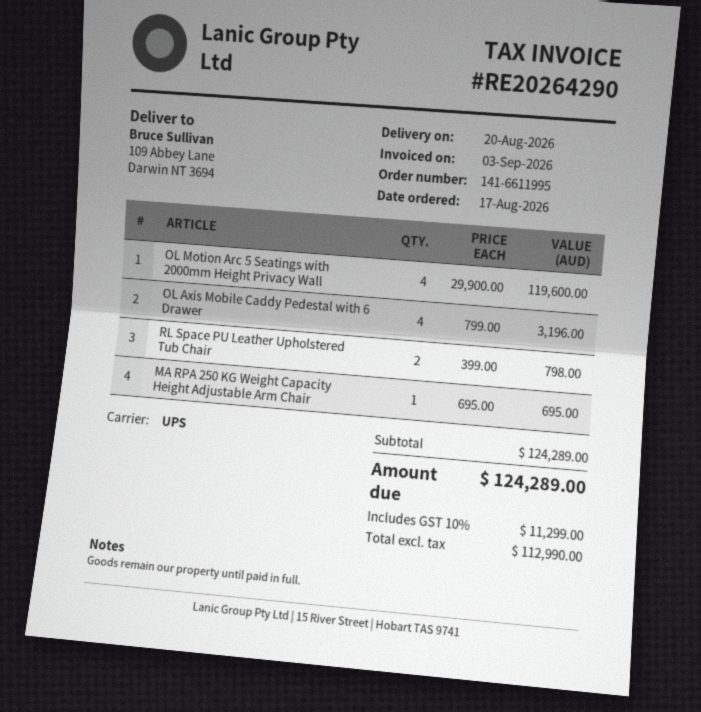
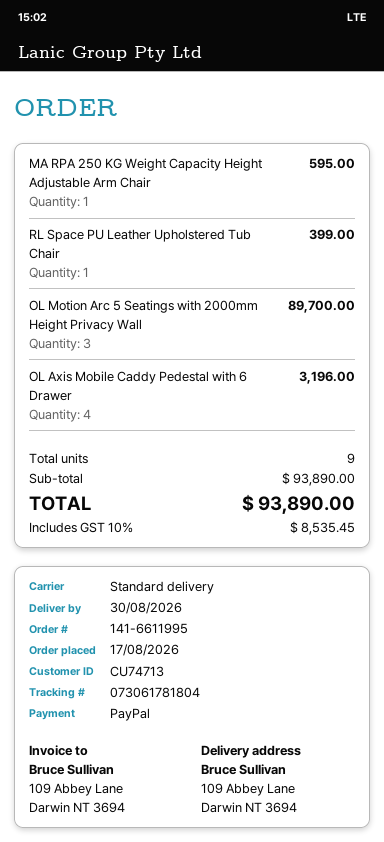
delivery date: 2026-08-20 -> 2026-08-30
shipping method: UPS -> standard
OL Motion Arc 5 Seatings with 2000mm Height Privacy Wall: 4 for 119600.00 -> 3 for 89700.00
RL Space PU Leather Upholstered Tub Chair: 2 for 798.00 -> 1 for 399.00
MA RPA 250 KG Weight Capacity Height Adjustable Arm Chair: 1 for 695.00 -> 1 for 595.00
subtotal: 124289.00 -> 93890.00
tax: 10% = 11299.00 -> 10% = 8535.45
total: 124289.00 -> 93890.00

